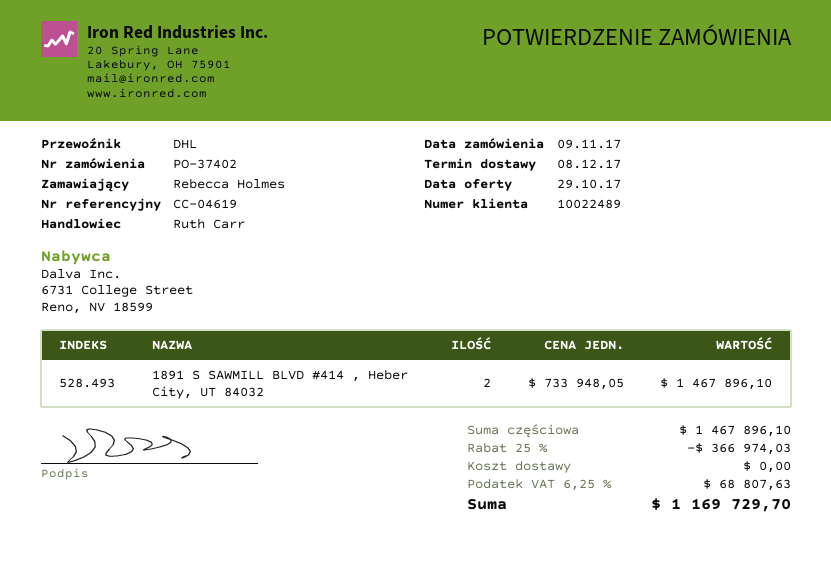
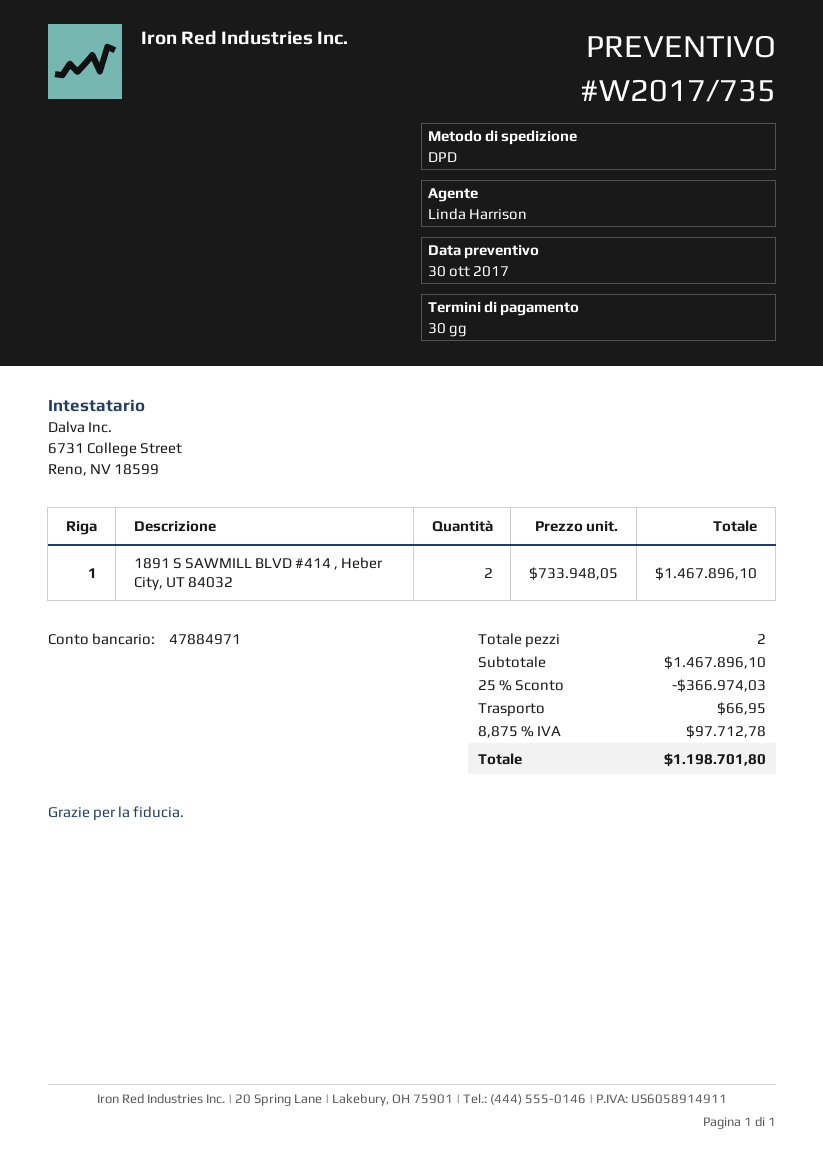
quote date: 2017-10-29 -> 2017-10-30
sales rep: Ruth Carr -> Linda Harrison
shipping method: DHL -> DPD
shipping: 0.00 -> 66.95
tax: 6.25% = 68807.63 -> 8.875% = 97712.78
total: 1169729.70 -> 1198701.80

